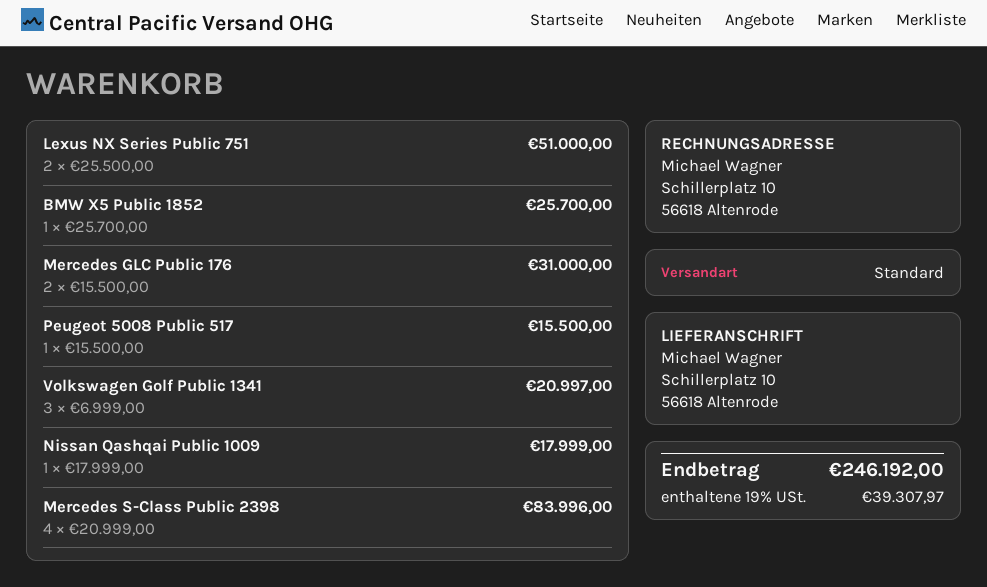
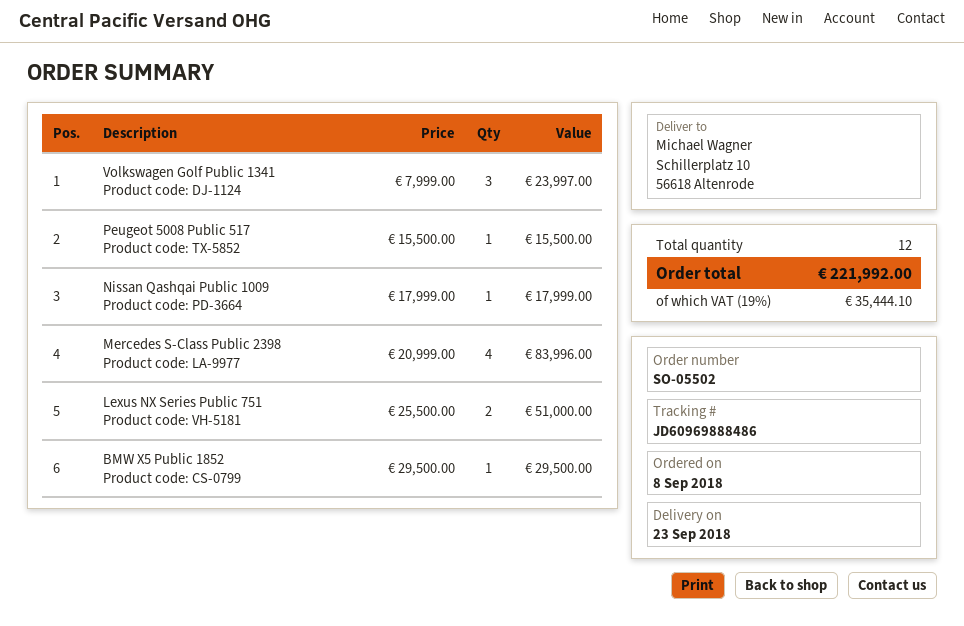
BMW X5 Public 1852: 1 x 25700.00 = 25700.00 -> 1 x 29500.00 = 29500.00
Mercedes GLC Public 176: 2 x 15500.00 = 31000.00 -> none
Volkswagen Golf Public 1341: 3 x 6999.00 = 20997.00 -> 3 x 7999.00 = 23997.00
tax: 19% = 39307.97 -> 19% = 35444.10
total: 246192.00 -> 221992.00

